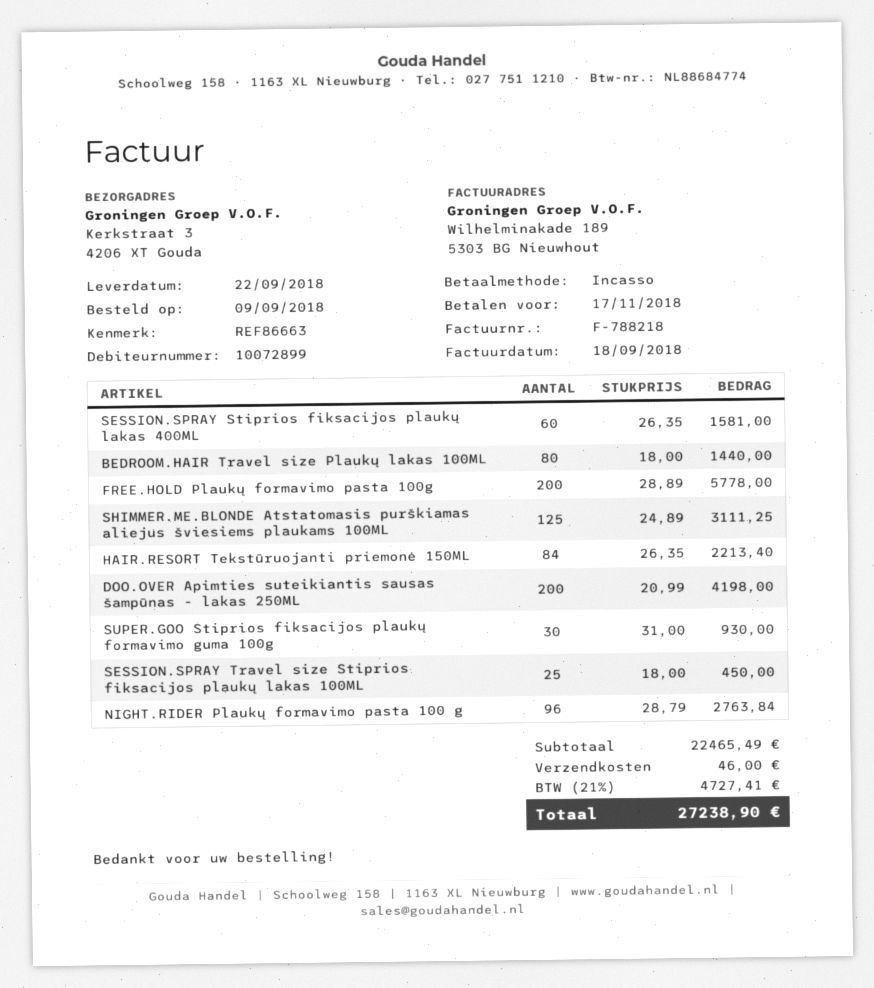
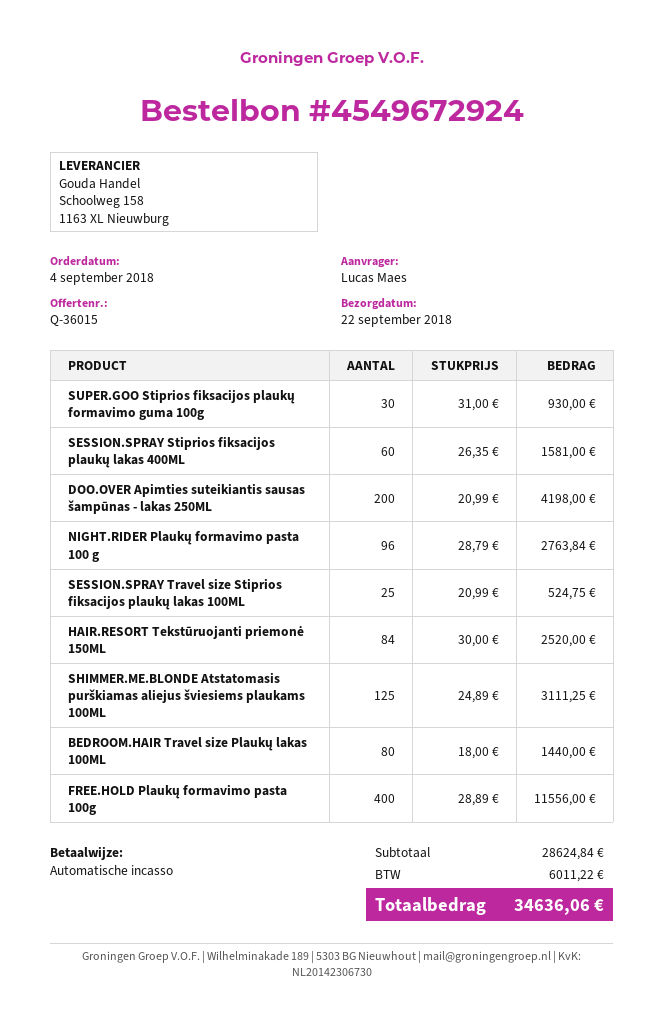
order date: 2018-09-09 -> 2018-09-04
FREE.HOLD Plaukų formavimo pasta 100g: 200 x 28.89 = 5778.00 -> 400 x 28.89 = 11556.00
HAIR.RESORT Tekstūruojanti priemonė 150ML: 84 x 26.35 = 2213.40 -> 84 x 30.00 = 2520.00
SESSION.SPRAY Travel size Stiprios fiksacijos plaukų lakas 100ML: 25 x 18.00 = 450.00 -> 25 x 20.99 = 524.75
subtotal: 22465.49 -> 28624.84
shipping: 46.00 -> none
tax: 4727.41 -> 6011.22
total: 27238.90 -> 34636.06

